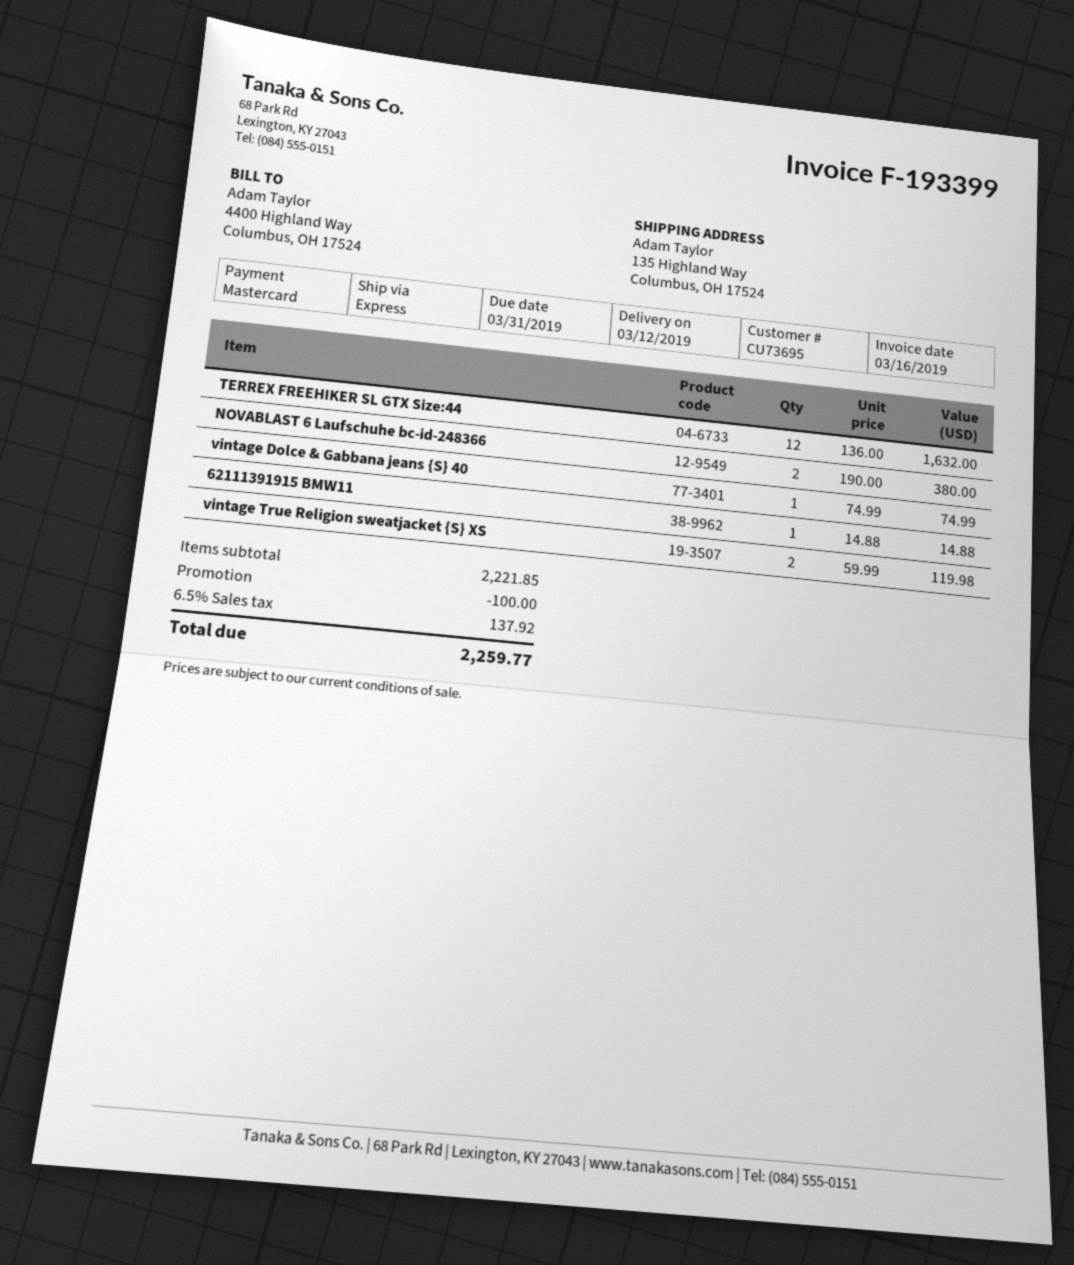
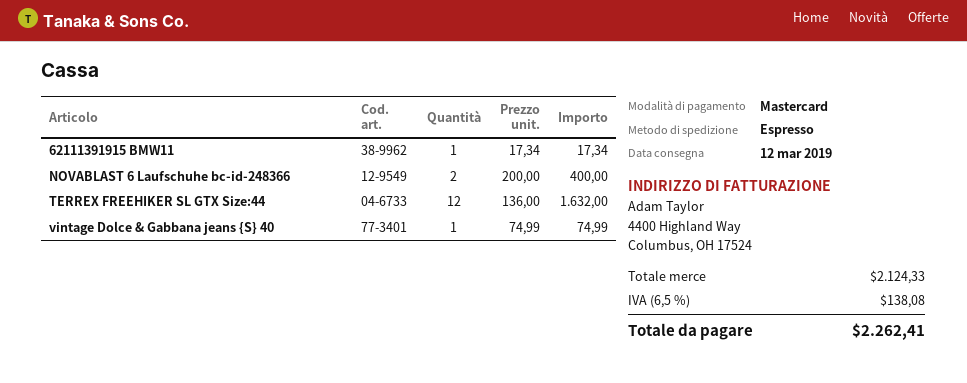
NOVABLAST 6 Laufschuhe bc-id-248366: 2 x 190.00 = 380.00 -> 2 x 200.00 = 400.00
62111391915 BMW11: 1 x 14.88 = 14.88 -> 1 x 17.34 = 17.34
vintage True Religion sweatjacket {S} XS: 2 x 59.99 = 119.98 -> none
subtotal: 2221.85 -> 2124.33
discount: 100.00 -> none
tax: 6.5% = 137.92 -> 6.5% = 138.08
total: 2259.77 -> 2262.41

